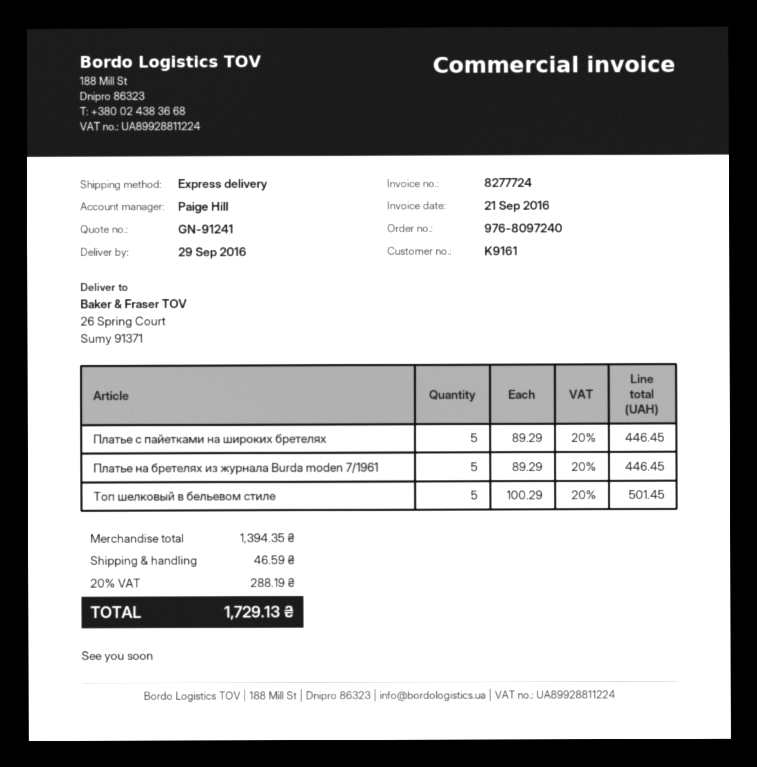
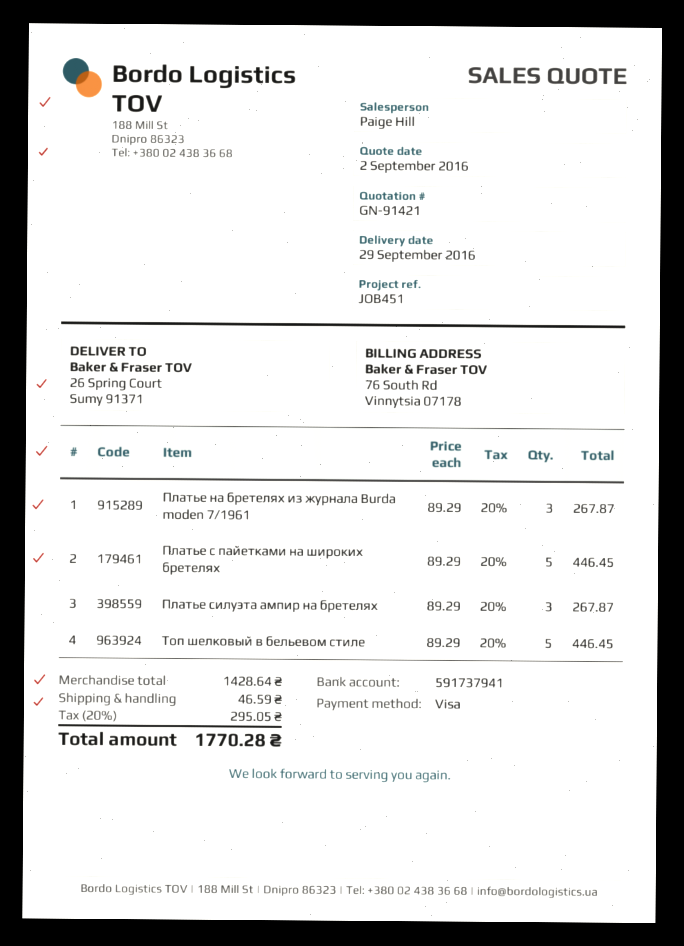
quote number: GN-91241 -> GN-91421
Платье на бретелях из журнала Burda moden 7/1961: 5 x 89.29 = 446.45 -> 3 x 89.29 = 267.87
Топ шелковый в бельевом стиле: 5 x 100.29 = 501.45 -> 5 x 89.29 = 446.45
Платье силуэта ампир на бретелях: none -> 3 x 89.29 = 267.87
subtotal: 1394.35 -> 1428.64
tax: 20% = 288.19 -> 20% = 295.05
total: 1729.13 -> 1770.28

